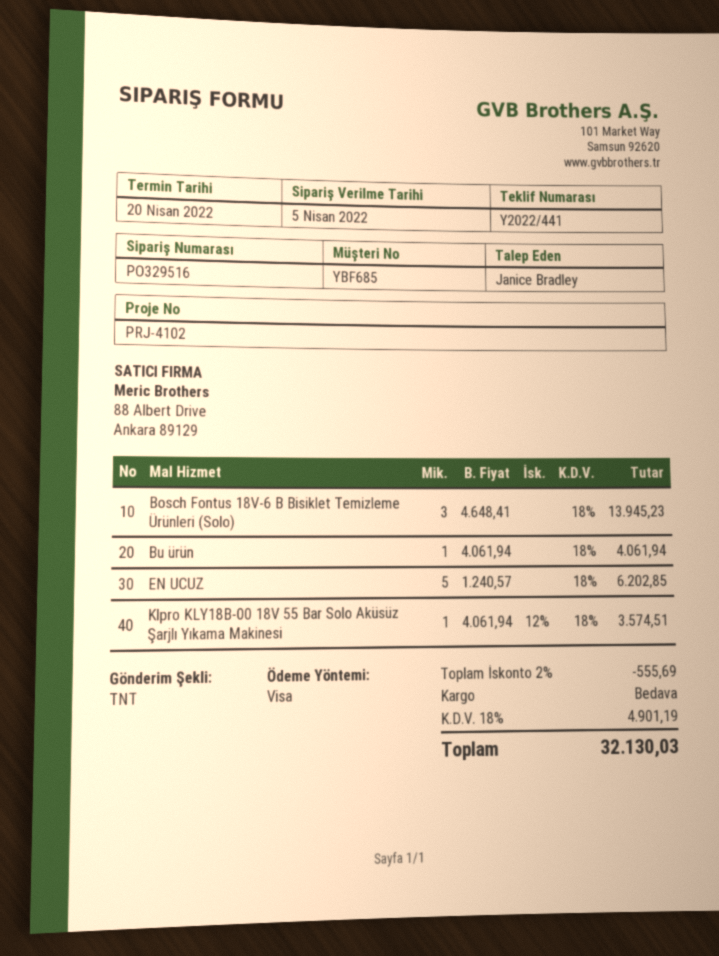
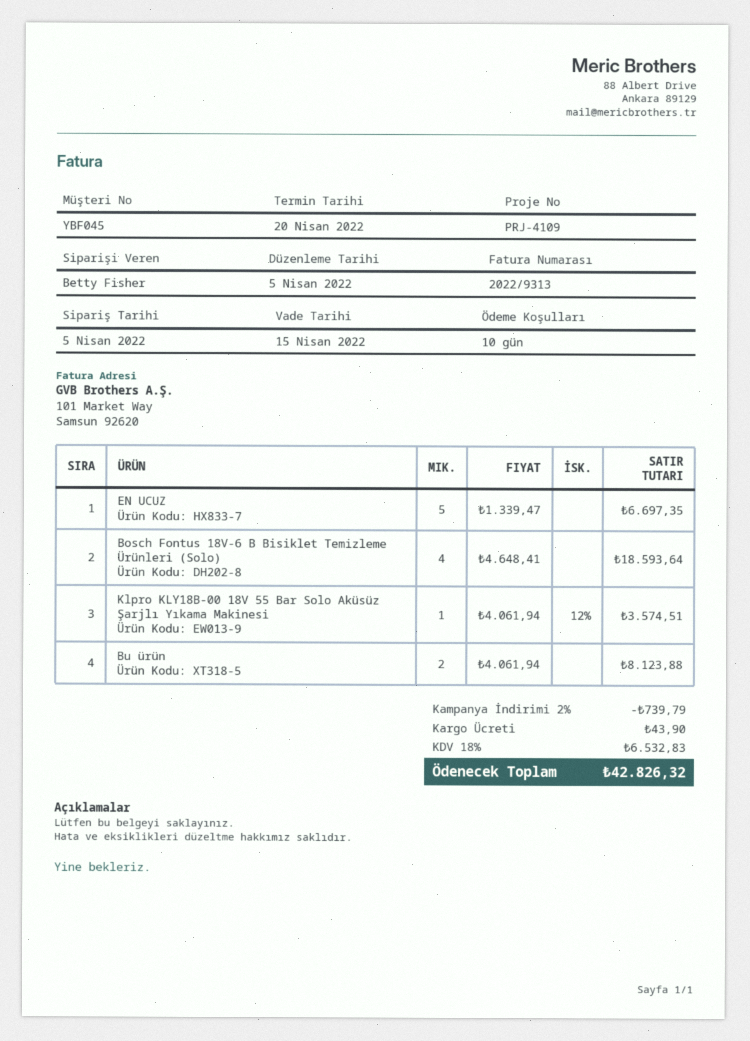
customer number: YBF685 -> YBF045
reference: PRJ-4102 -> PRJ-4109
ordered by: Janice Bradley -> Betty Fisher
Bosch Fontus 18V-6 B Bisiklet Temizleme Ürünleri (Solo): 3 x 4648.41 = 13945.23 -> 4 x 4648.41 = 18593.64
Bu ürün: 1 x 4061.94 = 4061.94 -> 2 x 4061.94 = 8123.88
EN UCUZ: 5 x 1240.57 = 6202.85 -> 5 x 1339.47 = 6697.35
discount: 2% = 555.69 -> 2% = 739.79
shipping: 0.00 -> 43.90
tax: 18% = 4901.19 -> 18% = 6532.83
total: 32130.03 -> 42826.32

